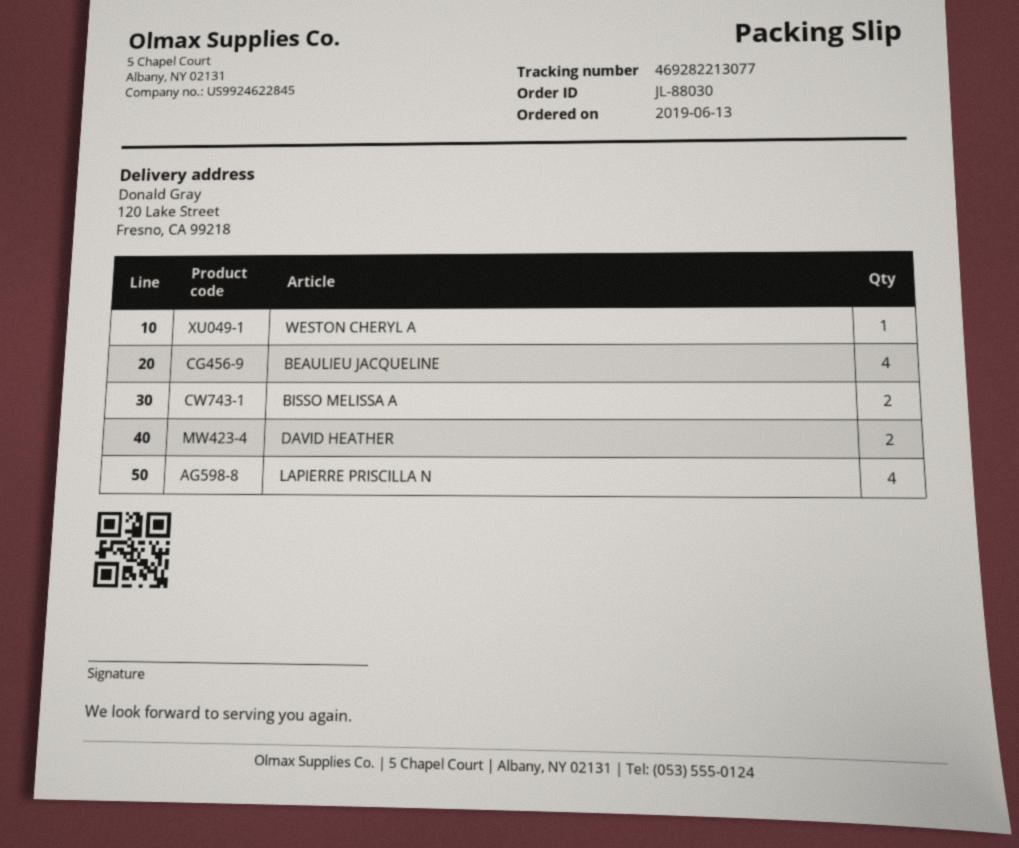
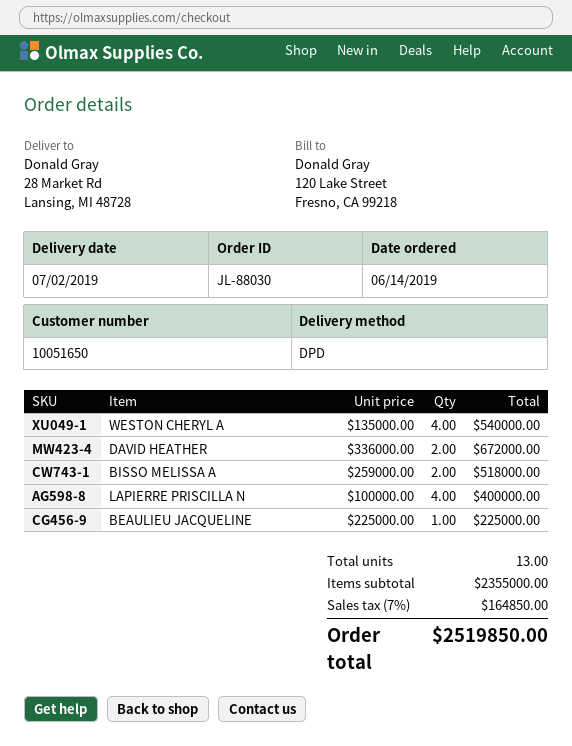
order date: 2019-06-13 -> 2019-06-14
ship to: 120 Lake Street, Fresno, CA 99218 -> 28 Market Rd, Lansing, MI 48728
WESTON CHERYL A: 1 -> 4
BEAULIEU JACQUELINE: 4 -> 1

